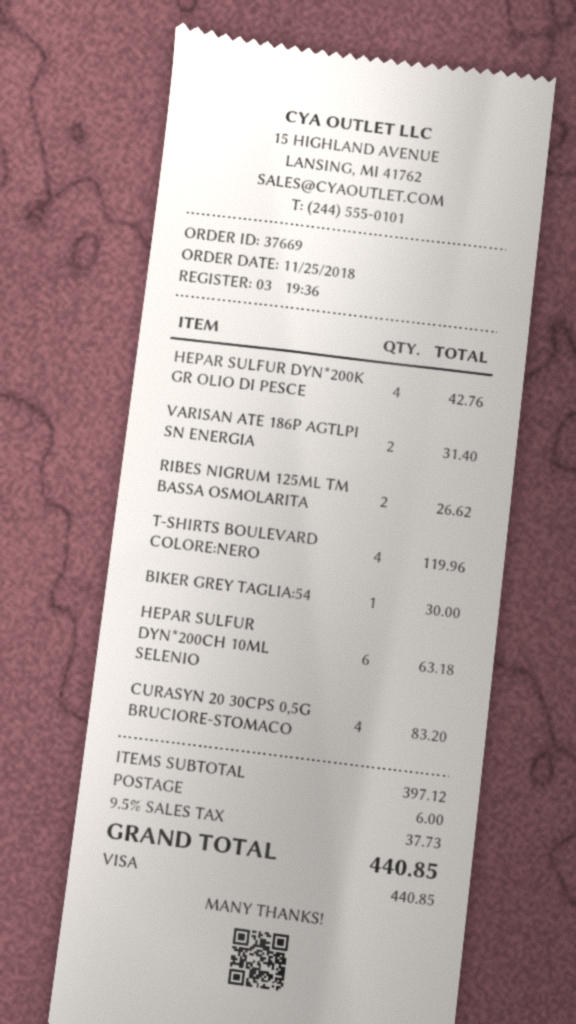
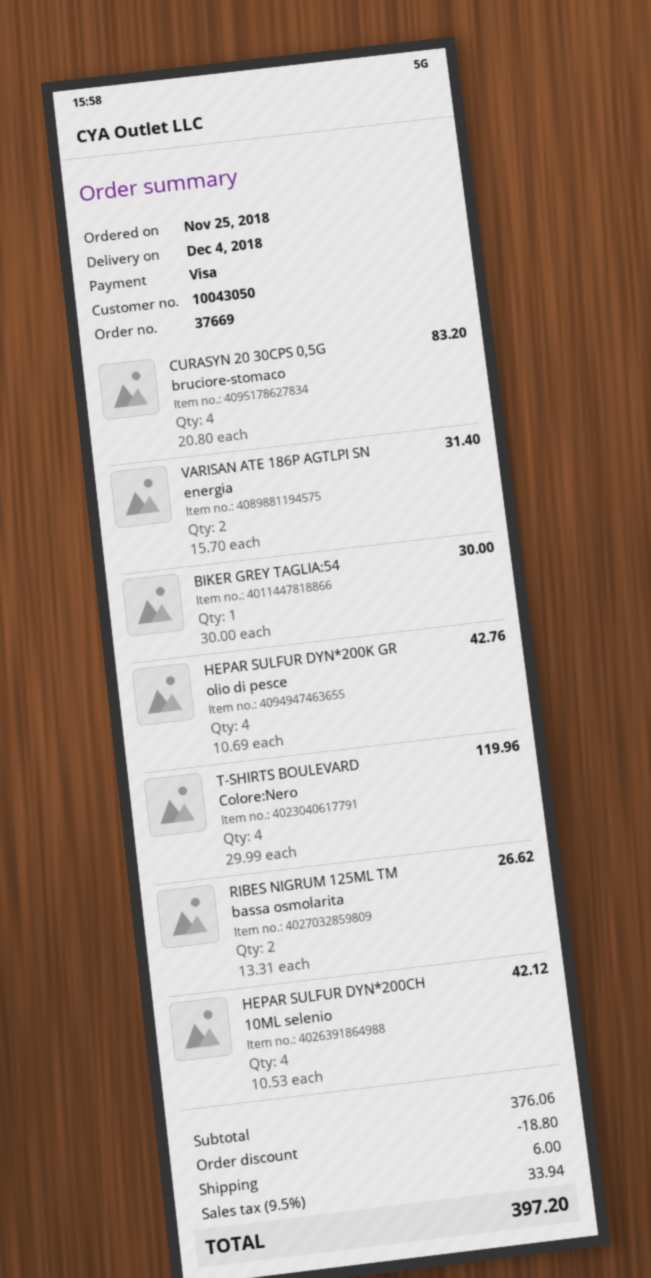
HEPAR SULFUR DYN*200CH 10ML SELENIO: 6 for 63.18 -> 4 for 42.12
subtotal: 397.12 -> 376.06
discount: none -> 18.80
tax: 9.5% = 37.73 -> 9.5% = 33.94
total: 440.85 -> 397.20

